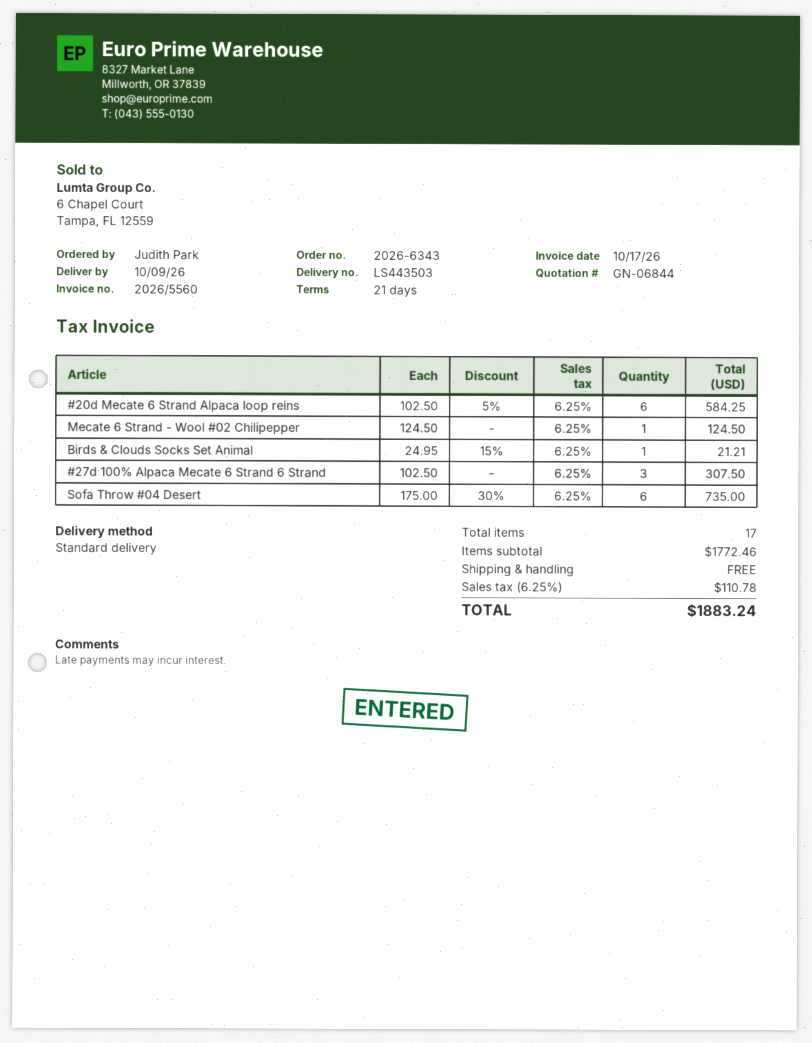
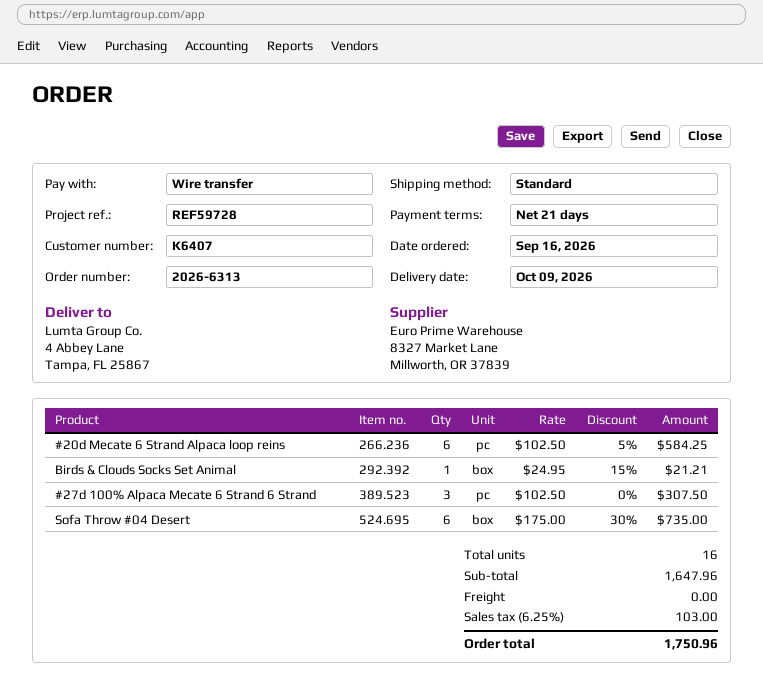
order number: 2026-6343 -> 2026-6313
Mecate 6 Strand - Wool #02 Chilipepper: 1 x 124.50 = 124.50 -> none
total quantity: 17 -> 16
subtotal: 1772.46 -> 1647.96
tax: 6.25% = 110.78 -> 6.25% = 103.00
total: 1883.24 -> 1750.96

